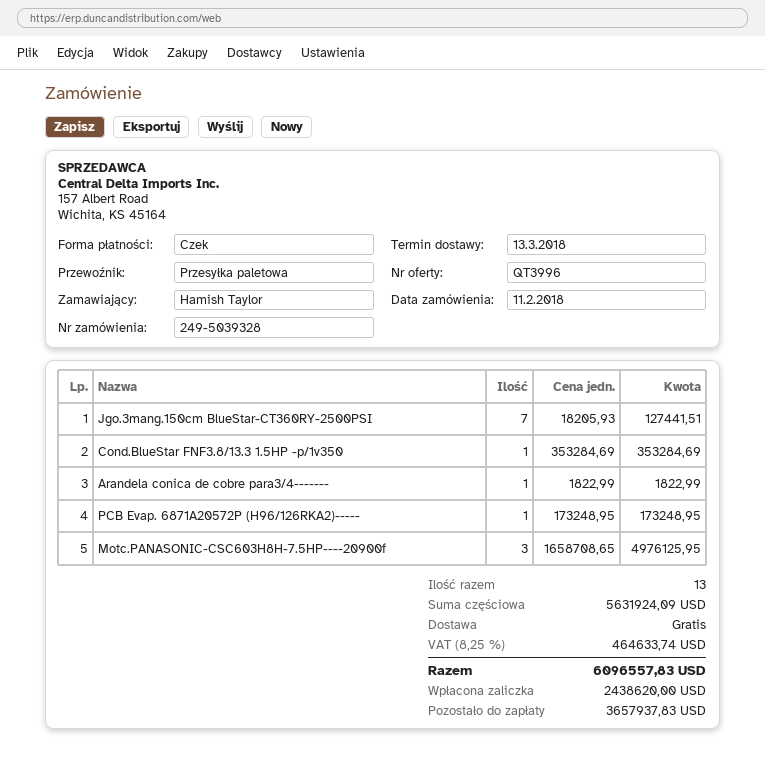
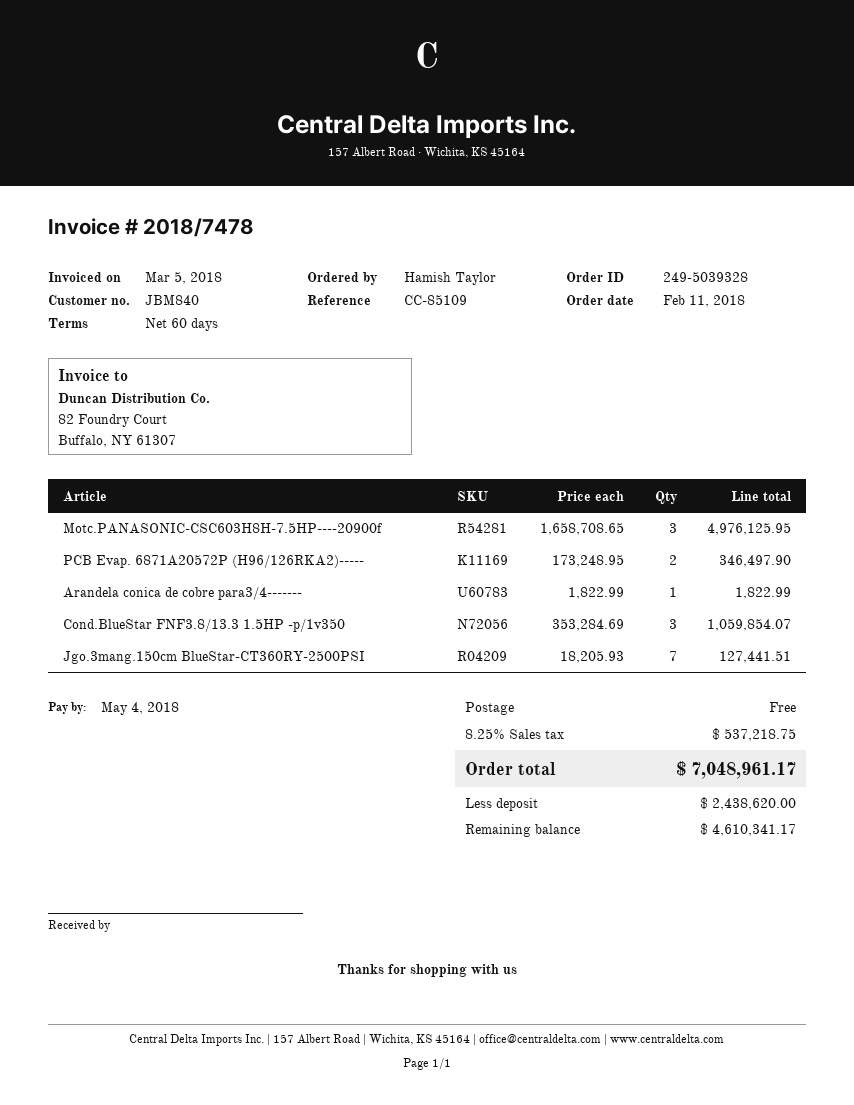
Cond.BlueStar FNF3.8/13.3 1.5HP -p/1v350: 1 x 353284.69 = 353284.69 -> 3 x 353284.69 = 1059854.07
PCB Evap. 6871A20572P (H96/126RKA2)-----: 1 x 173248.95 = 173248.95 -> 2 x 173248.95 = 346497.90
tax: 8.25% = 464633.74 -> 8.25% = 537218.75
total: 6096557.83 -> 7048961.17
balance: 3657937.83 -> 4610341.17

